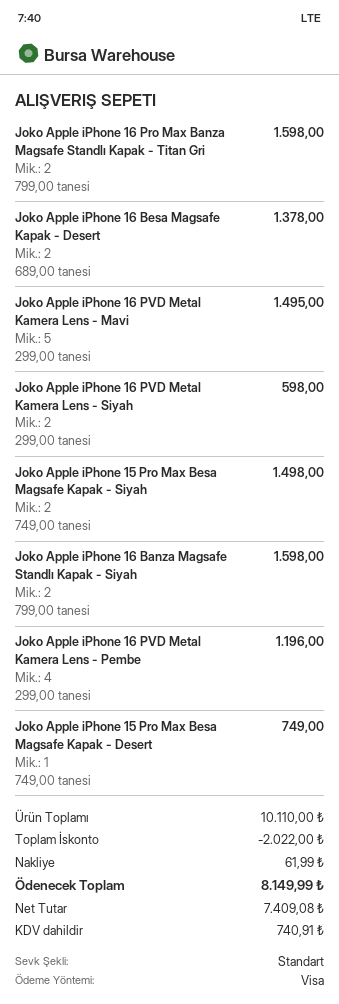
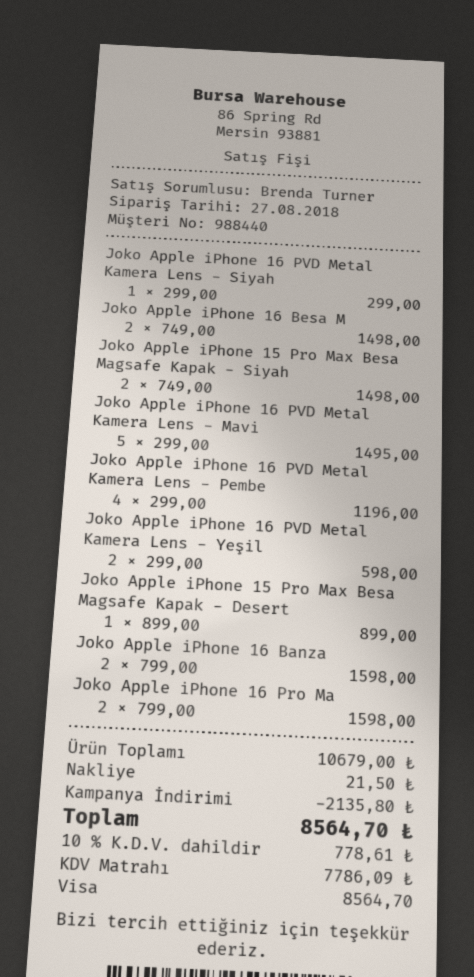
Joko Apple iPhone 16 Besa Magsafe Kapak - Desert: 2 x 689.00 = 1378.00 -> 2 x 749.00 = 1498.00
Joko Apple iPhone 16 PVD Metal Kamera Lens - Siyah: 2 x 299.00 = 598.00 -> 1 x 299.00 = 299.00
Joko Apple iPhone 15 Pro Max Besa Magsafe Kapak - Desert: 1 x 749.00 = 749.00 -> 1 x 899.00 = 899.00
Joko Apple iPhone 16 PVD Metal Kamera Lens - Yeşil: none -> 2 x 299.00 = 598.00
subtotal: 10110.00 -> 10679.00
discount: 2022.00 -> 2135.80
shipping: 61.99 -> 21.50
net: 7409.08 -> 7786.09
tax: 740.91 -> 778.61
total: 8149.99 -> 8564.70

